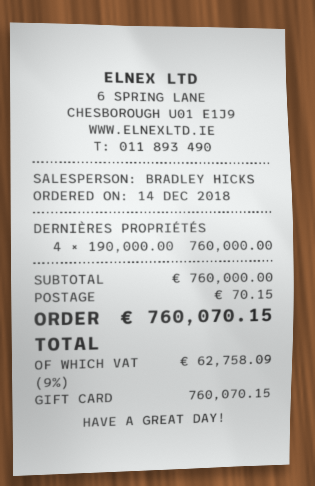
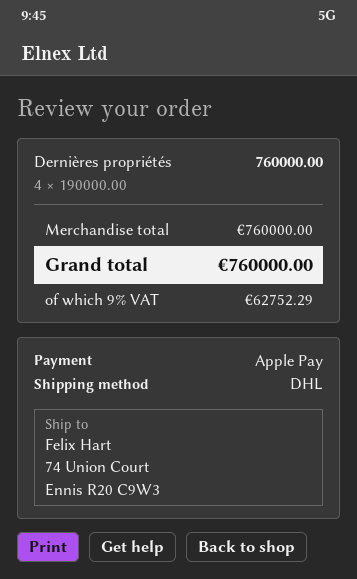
payment method: gift card -> Apple Pay
shipping: 70.15 -> none
tax: 9% = 62758.09 -> 9% = 62752.29
total: 760070.15 -> 760000.00

